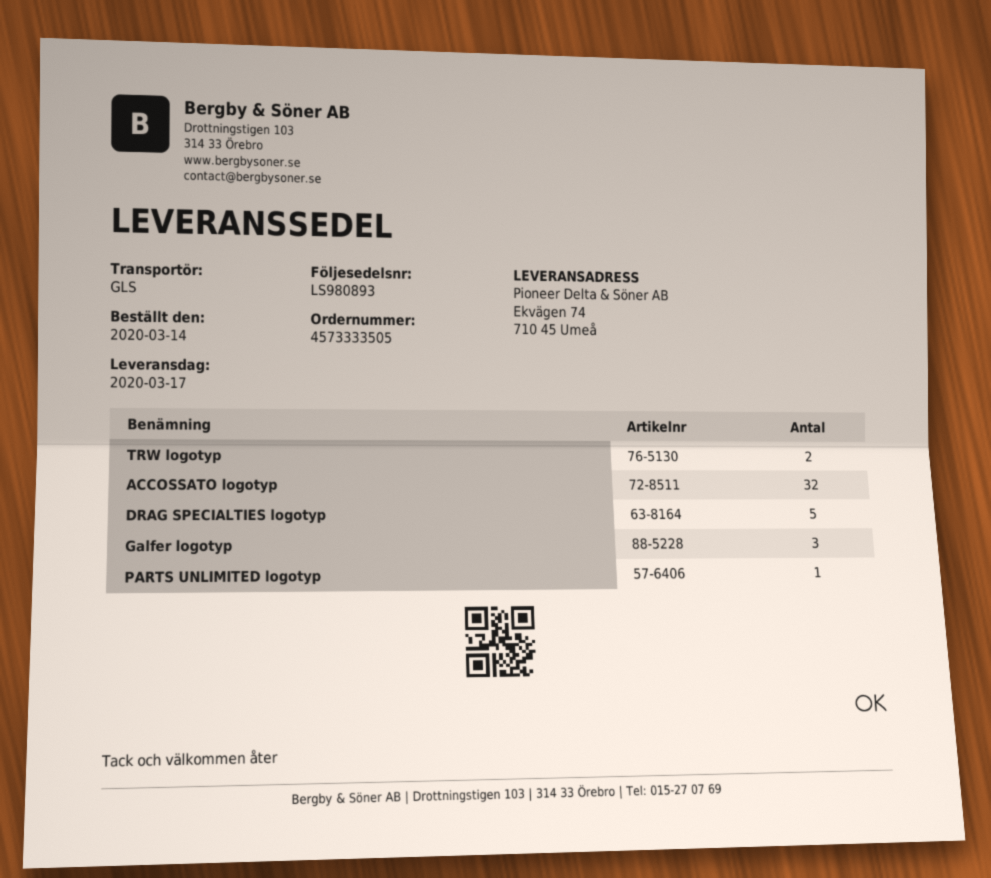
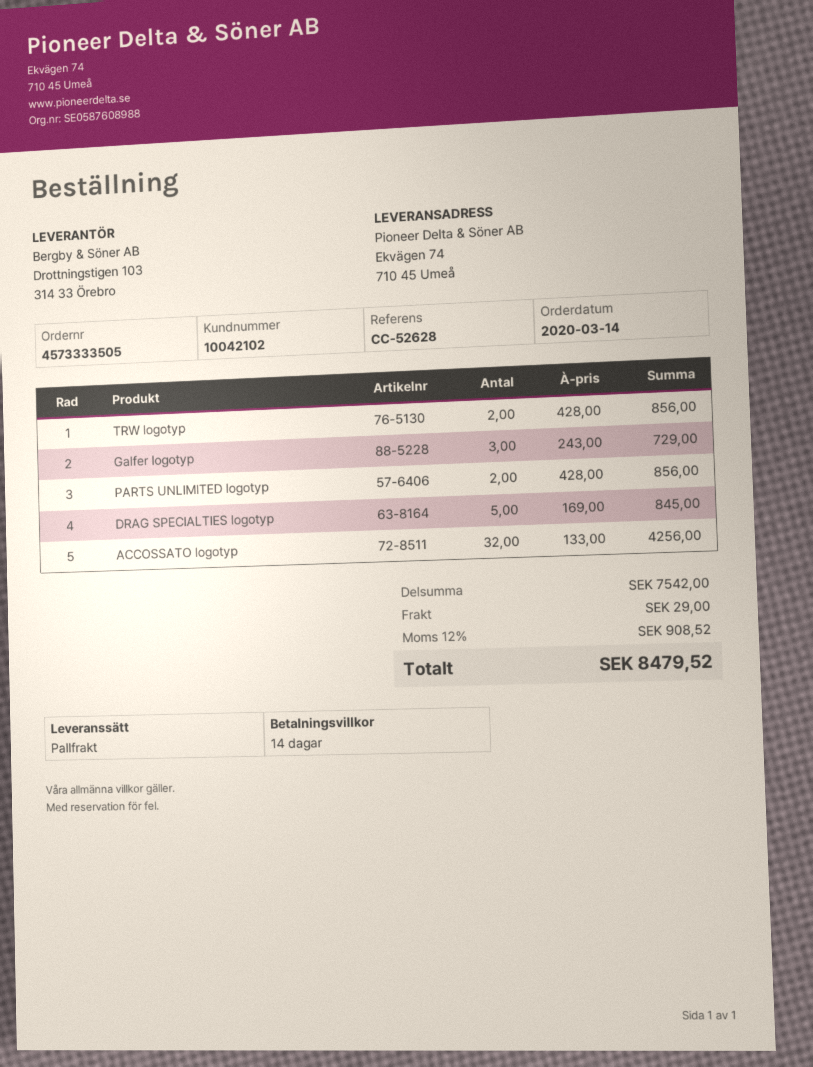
shipping method: GLS -> pallet freight
PARTS UNLIMITED logotyp: 1 -> 2

